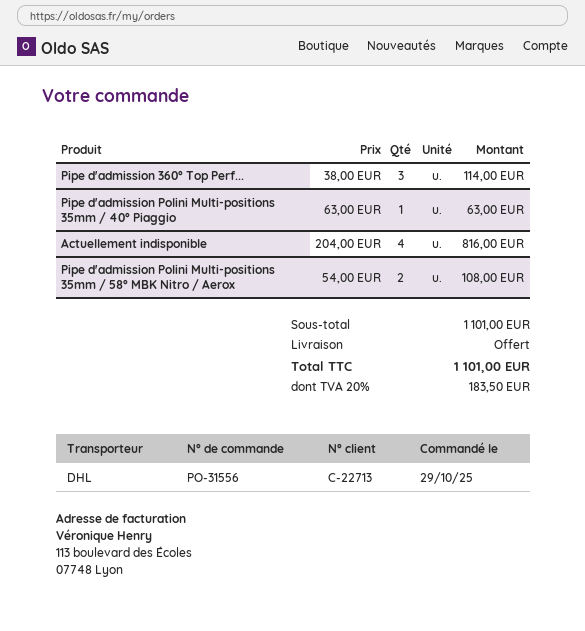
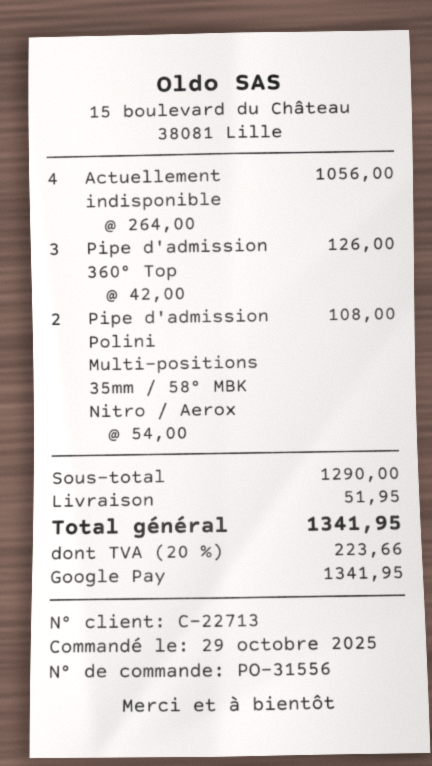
Pipe d'admission 360° Top Perf...: 3 x 38.00 = 114.00 -> 3 x 42.00 = 126.00
Pipe d'admission Polini Multi-positions 35mm / 40° Piaggio: 1 x 63.00 = 63.00 -> none
Actuellement indisponible: 4 x 204.00 = 816.00 -> 4 x 264.00 = 1056.00
subtotal: 1101.00 -> 1290.00
shipping: 0.00 -> 51.95
tax: 20% = 183.50 -> 20% = 223.66
total: 1101.00 -> 1341.95

